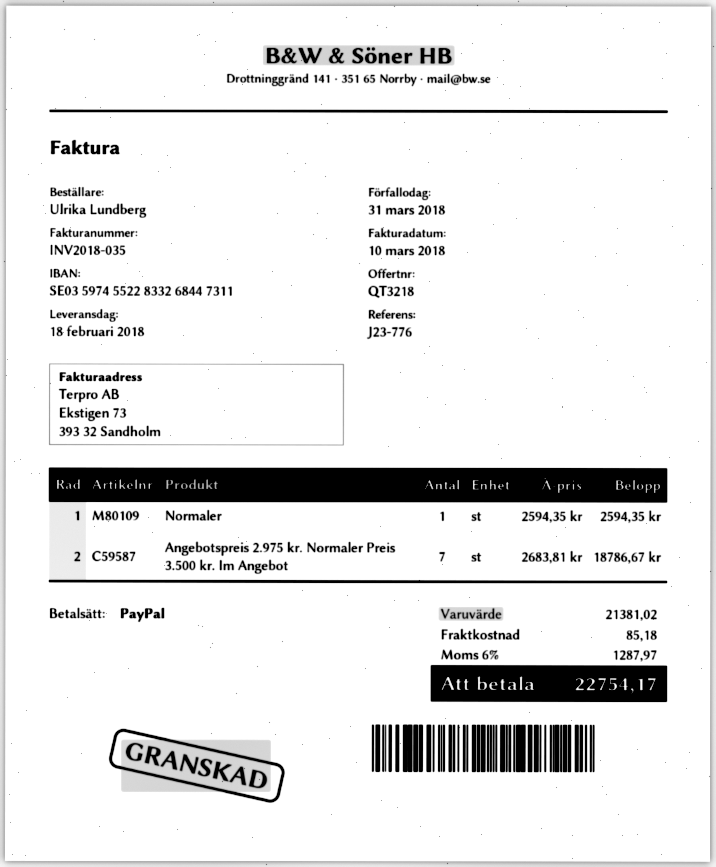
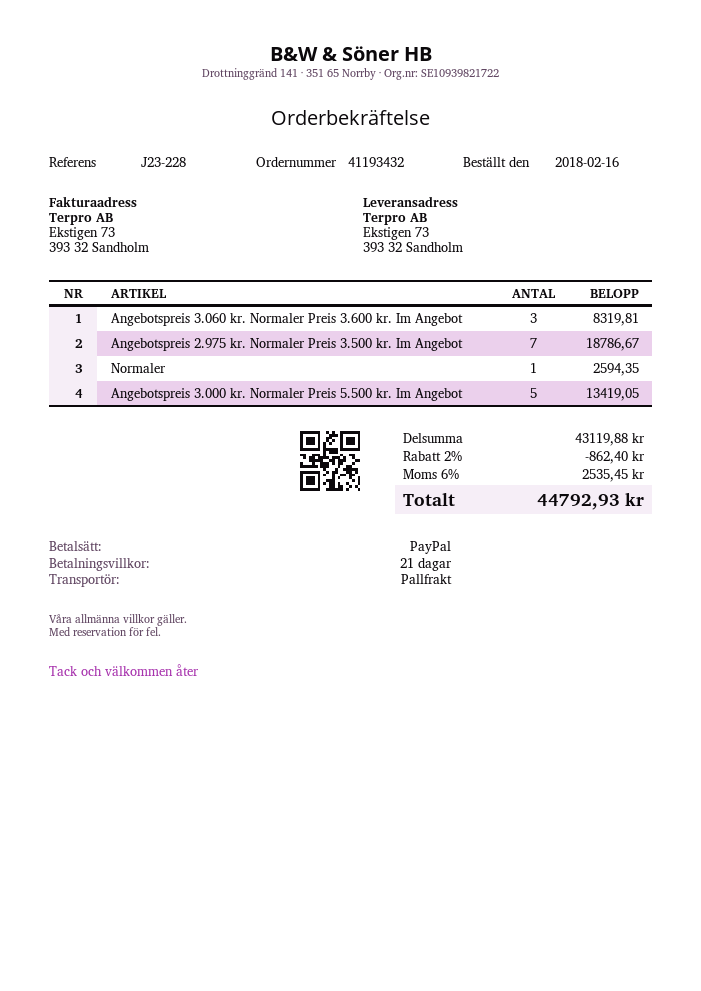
reference: J23-776 -> J23-228
Angebotspreis 3.060 kr. Normaler Preis 3.600 kr. Im Angebot: none -> 3 for 8319.81
Angebotspreis 3.000 kr. Normaler Preis 5.500 kr. Im Angebot: none -> 5 for 13419.05
subtotal: 21381.02 -> 43119.88
discount: none -> 2% = 862.40
shipping: 85.18 -> none
tax: 6% = 1287.97 -> 6% = 2535.45
total: 22754.17 -> 44792.93

